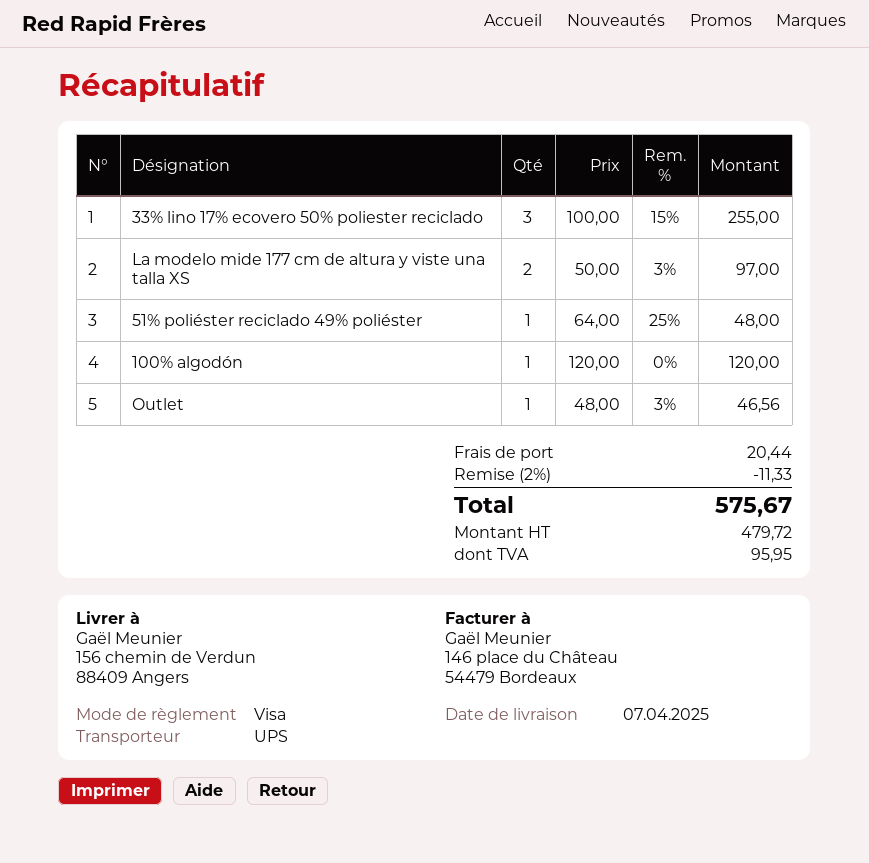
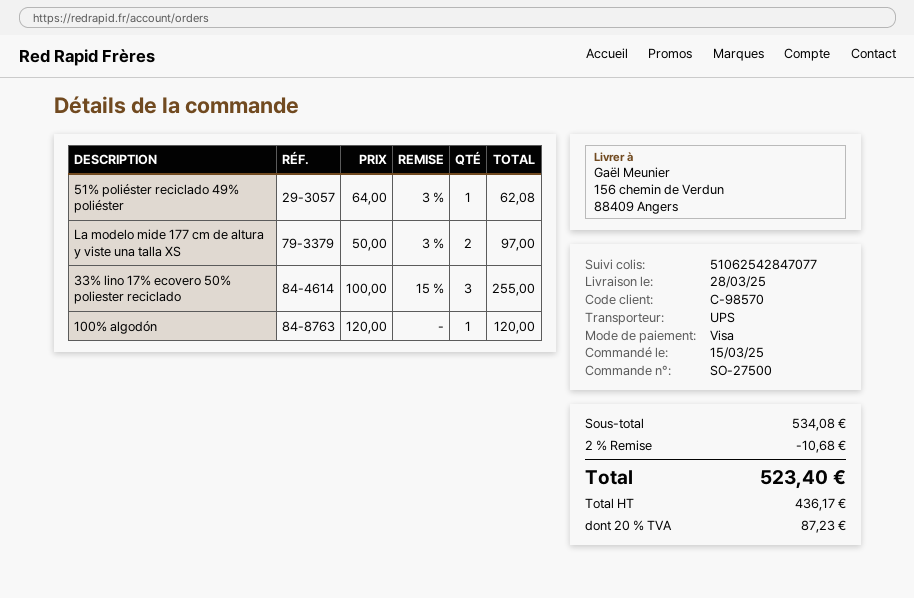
delivery date: 2025-04-07 -> 2025-03-28
51% poliéster reciclado 49% poliéster: 1 x 64.00 - 25% = 48.00 -> 1 x 64.00 - 3% = 62.08
Outlet: 1 x 48.00 - 3% = 46.56 -> none
discount: 2% = 11.33 -> 2% = 10.68
shipping: 20.44 -> none
net: 479.72 -> 436.17
tax: 95.95 -> 87.23
total: 575.67 -> 523.40

